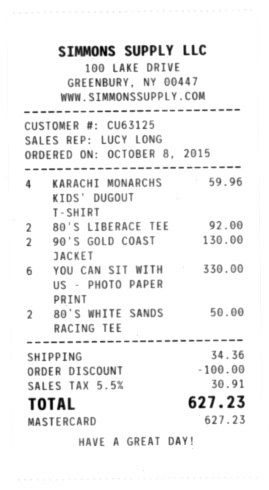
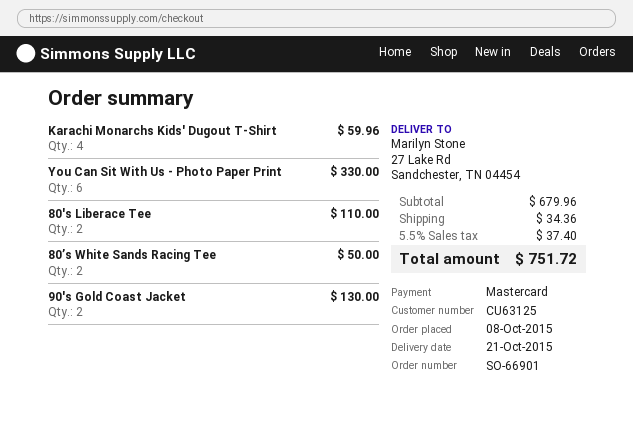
80'S LIBERACE TEE: 2 for 92.00 -> 2 for 110.00
discount: 100.00 -> none
tax: 5.5% = 30.91 -> 5.5% = 37.40
total: 627.23 -> 751.72

